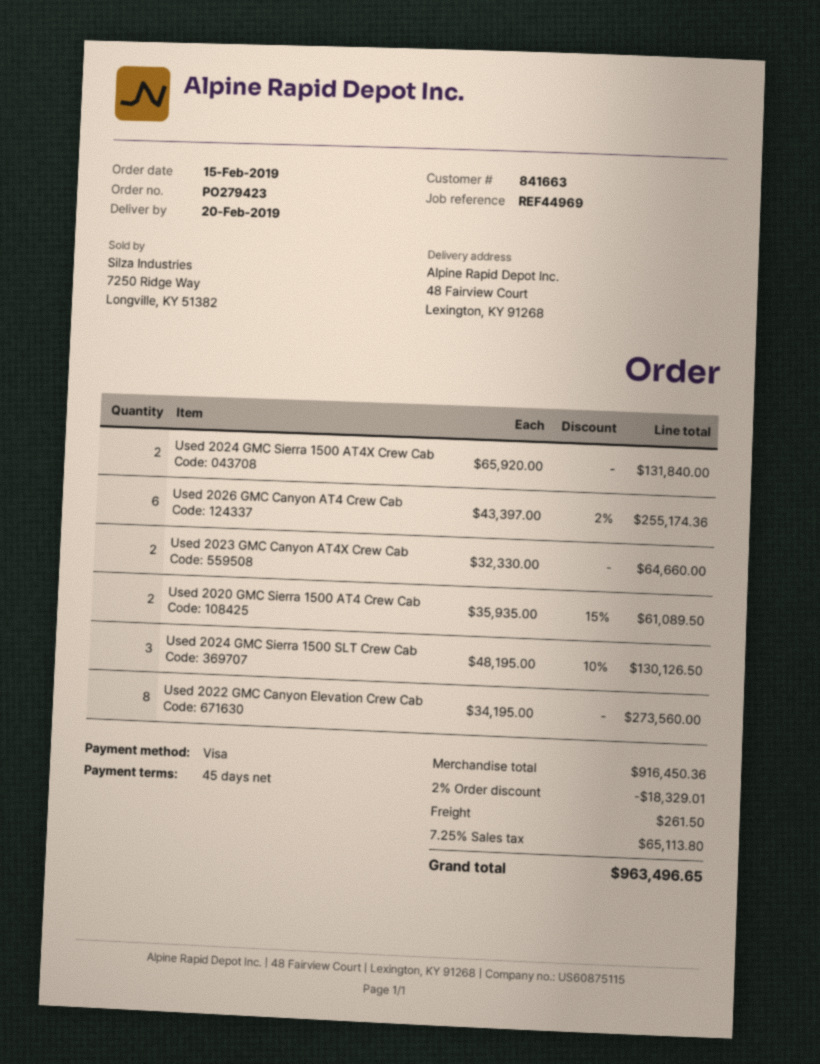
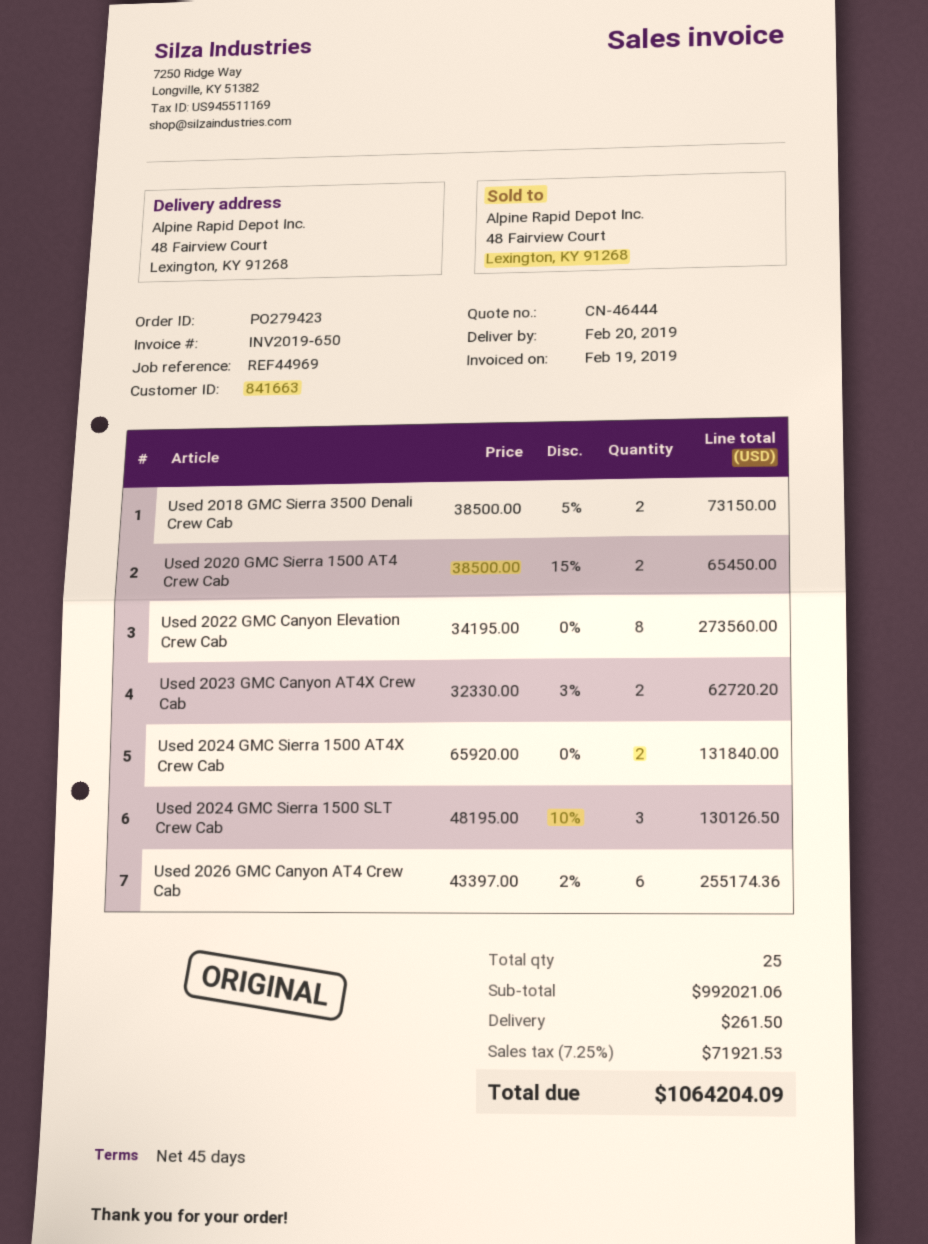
Used 2023 GMC Canyon AT4X Crew Cab: 2 x 32330.00 = 64660.00 -> 2 x 32330.00 - 3% = 62720.20
Used 2020 GMC Sierra 1500 AT4 Crew Cab: 2 x 35935.00 - 15% = 61089.50 -> 2 x 38500.00 - 15% = 65450.00
Used 2018 GMC Sierra 3500 Denali Crew Cab: none -> 2 x 38500.00 - 5% = 73150.00
subtotal: 916450.36 -> 992021.06
discount: 2% = 18329.01 -> none
tax: 7.25% = 65113.80 -> 7.25% = 71921.53
total: 963496.65 -> 1064204.09

